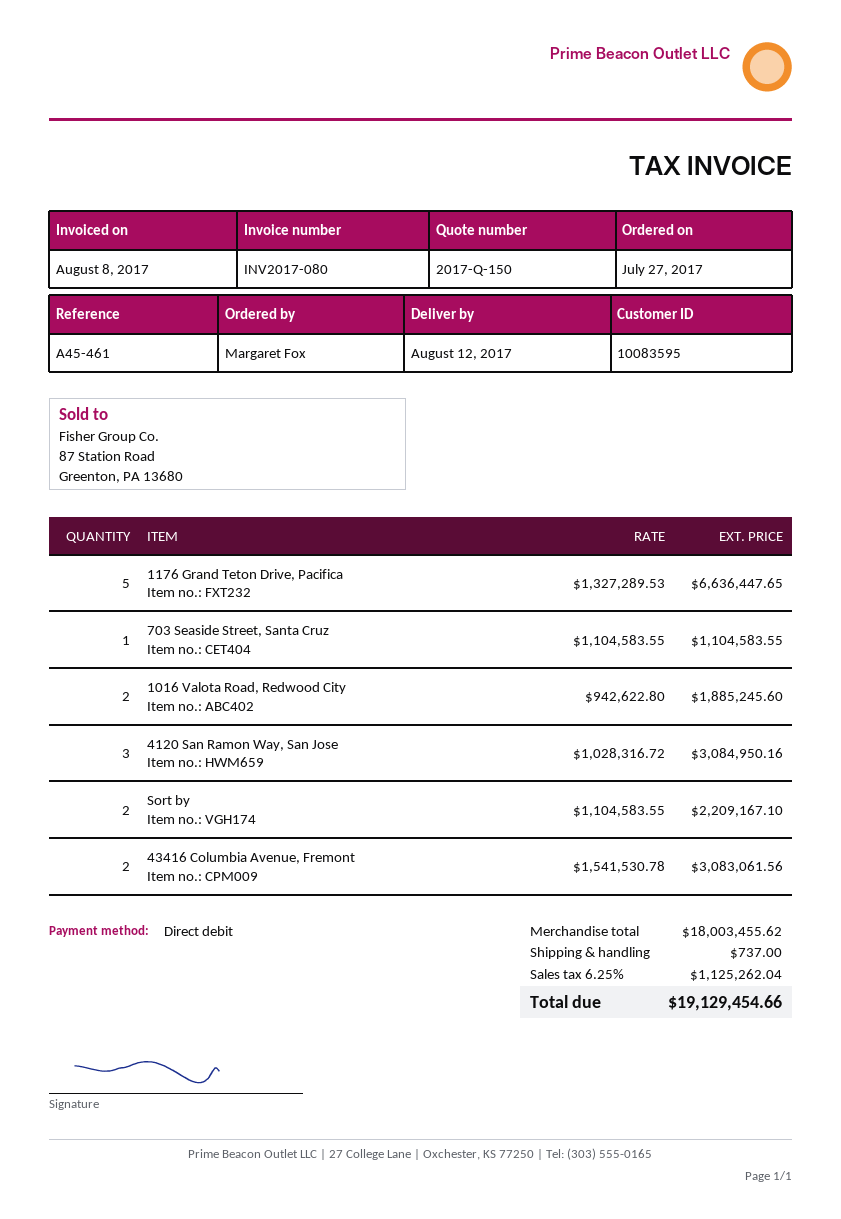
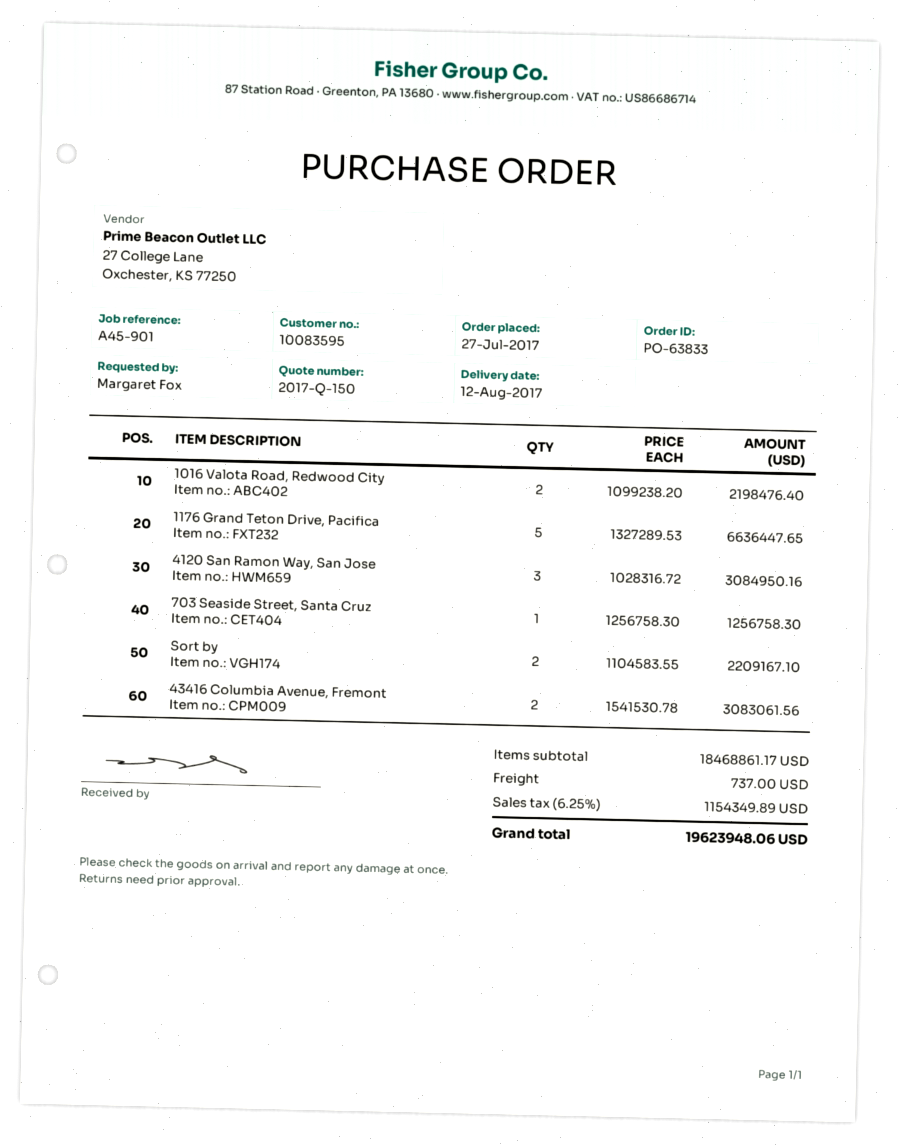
reference: A45-461 -> A45-901
703 Seaside Street, Santa Cruz: 1 x 1104583.55 = 1104583.55 -> 1 x 1256758.30 = 1256758.30
1016 Valota Road, Redwood City: 2 x 942622.80 = 1885245.60 -> 2 x 1099238.20 = 2198476.40
subtotal: 18003455.62 -> 18468861.17
tax: 6.25% = 1125262.04 -> 6.25% = 1154349.89
total: 19129454.66 -> 19623948.06

